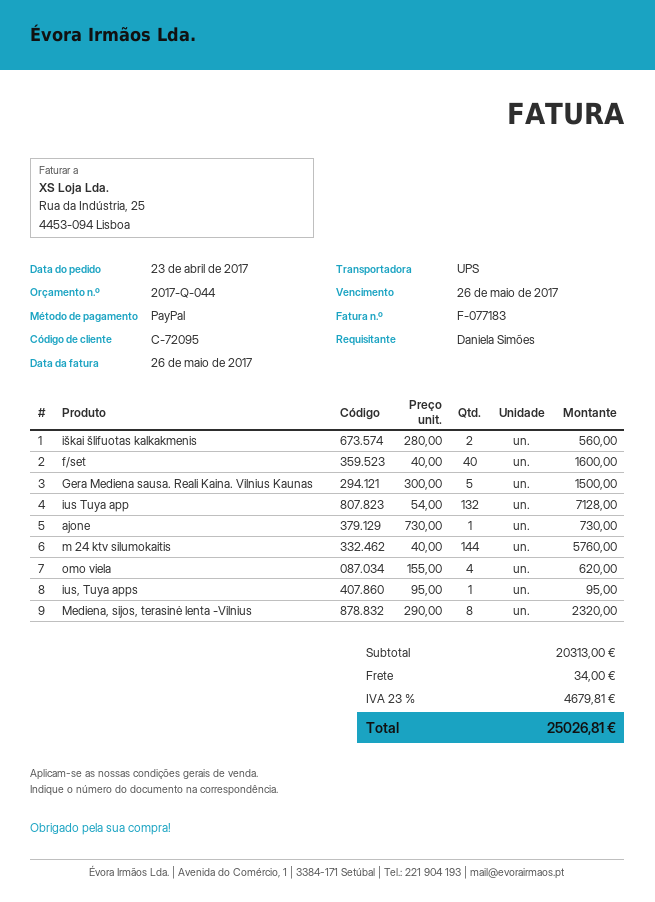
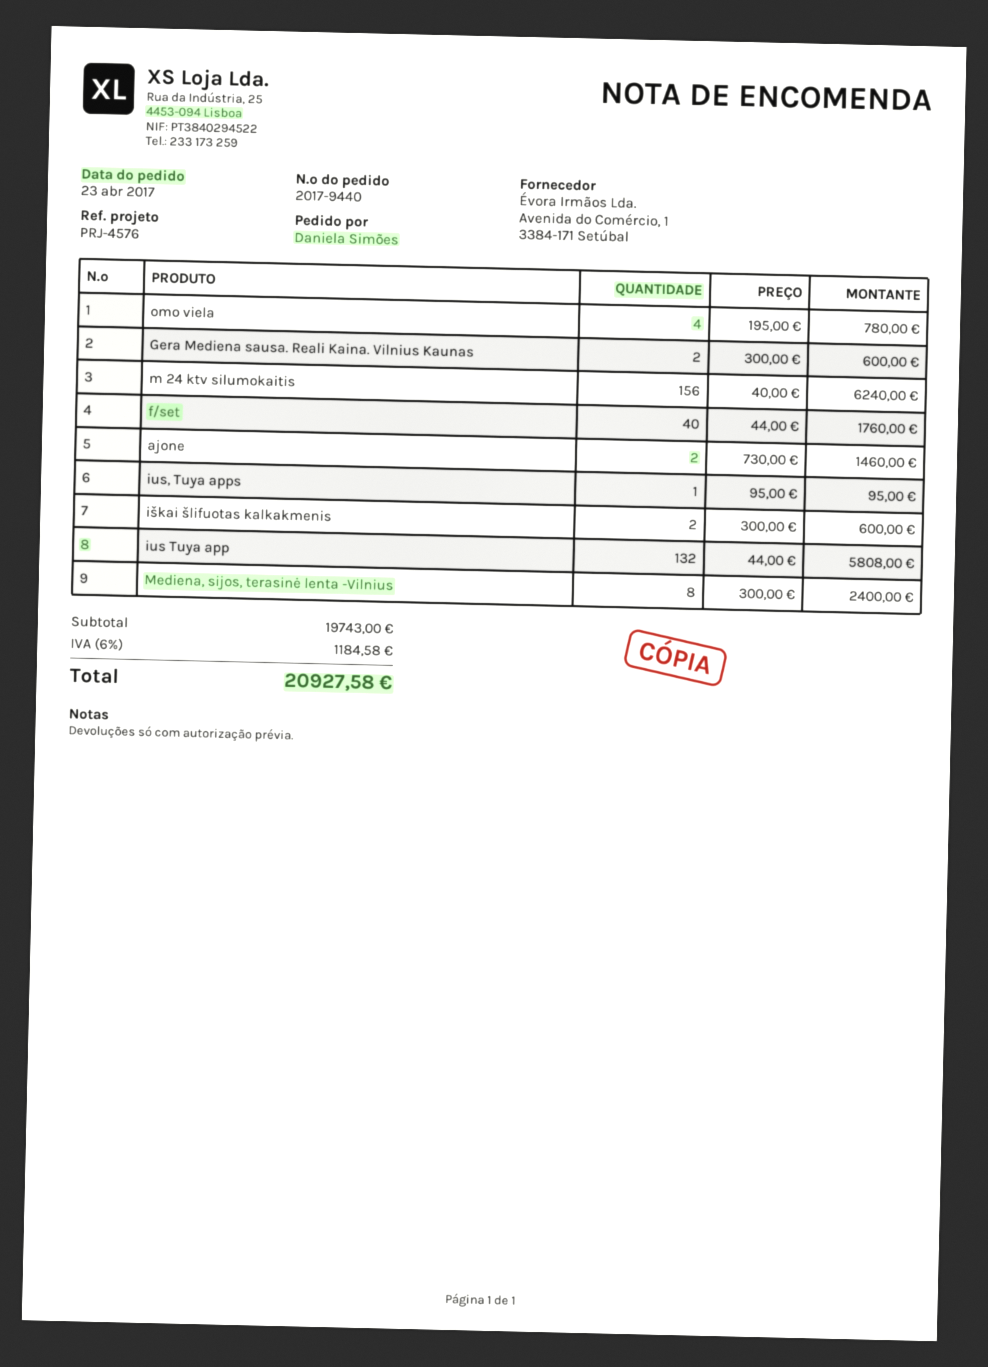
iškai šlifuotas kalkakmenis: 2 x 280.00 = 560.00 -> 2 x 300.00 = 600.00
f/set: 40 x 40.00 = 1600.00 -> 40 x 44.00 = 1760.00
Gera Mediena sausa. Reali Kaina. Vilnius Kaunas: 5 x 300.00 = 1500.00 -> 2 x 300.00 = 600.00
ius Tuya app: 132 x 54.00 = 7128.00 -> 132 x 44.00 = 5808.00
ajone: 1 x 730.00 = 730.00 -> 2 x 730.00 = 1460.00
m 24 ktv silumokaitis: 144 x 40.00 = 5760.00 -> 156 x 40.00 = 6240.00
omo viela: 4 x 155.00 = 620.00 -> 4 x 195.00 = 780.00
Mediena, sijos, terasinė lenta -Vilnius: 8 x 290.00 = 2320.00 -> 8 x 300.00 = 2400.00
subtotal: 20313.00 -> 19743.00
shipping: 34.00 -> none
tax: 23% = 4679.81 -> 6% = 1184.58
total: 25026.81 -> 20927.58

